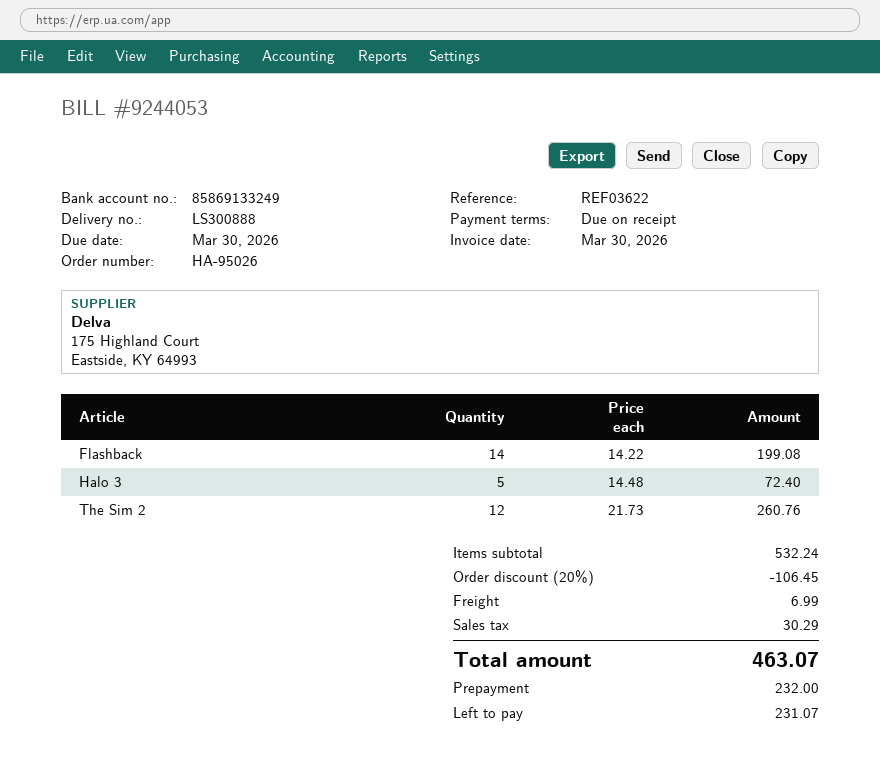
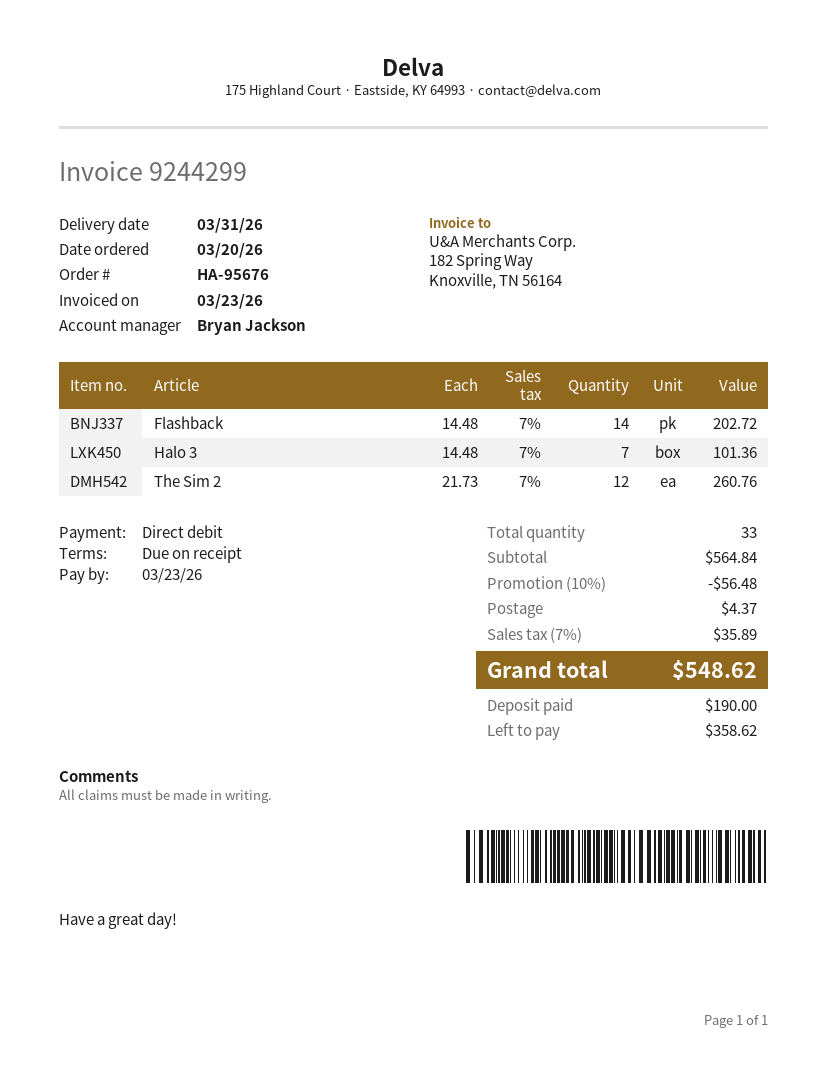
order number: HA-95026 -> HA-95676
invoice number: 9244053 -> 9244299
invoice date: 2026-03-30 -> 2026-03-23
due date: 2026-03-30 -> 2026-03-23
Flashback: 14 x 14.22 = 199.08 -> 14 x 14.48 = 202.72
Halo 3: 5 x 14.48 = 72.40 -> 7 x 14.48 = 101.36
subtotal: 532.24 -> 564.84
discount: 20% = 106.45 -> 10% = 56.48
shipping: 6.99 -> 4.37
tax: 30.29 -> 35.89
total: 463.07 -> 548.62
deposit: 232.00 -> 190.00
balance: 231.07 -> 358.62

